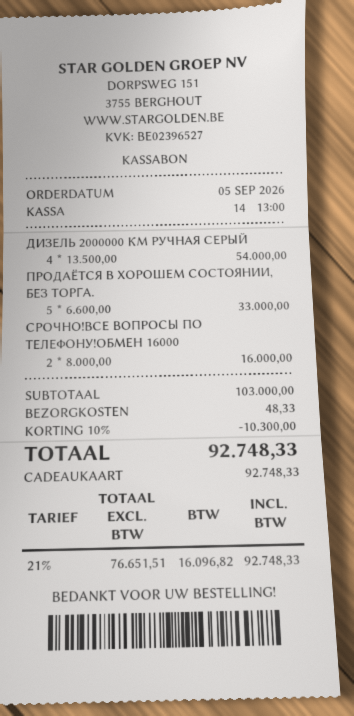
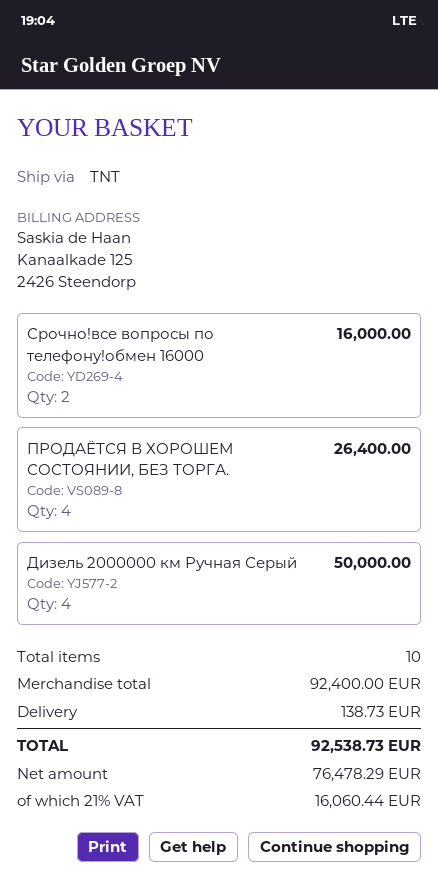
ДИЗЕЛЬ 2000000 КМ РУЧНАЯ СЕРЫЙ: 4 for 54000.00 -> 4 for 50000.00
ПРОДАЁТСЯ В ХОРОШЕМ СОСТОЯНИИ, БЕЗ ТОРГА.: 5 for 33000.00 -> 4 for 26400.00
subtotal: 103000.00 -> 92400.00
discount: 10% = 10300.00 -> none
shipping: 48.33 -> 138.73
net: 76651.51 -> 76478.29
tax: 21% = 16096.82 -> 21% = 16060.44
total: 92748.33 -> 92538.73

